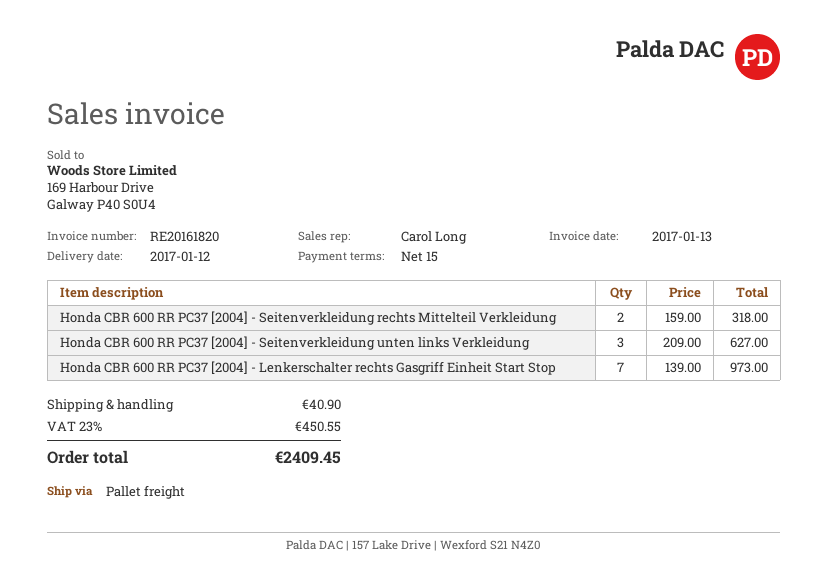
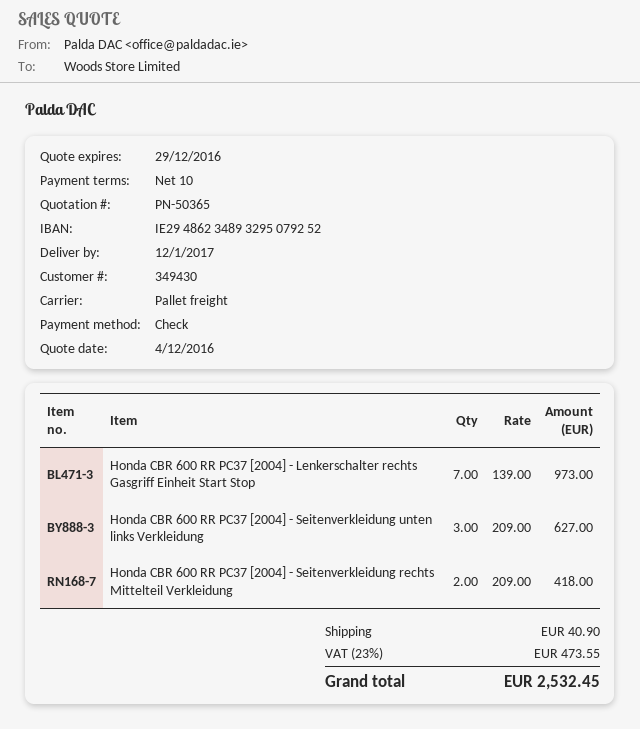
payment terms: 15 days -> 10 days
Honda CBR 600 RR PC37 [2004] - Seitenverkleidung rechts Mittelteil Verkleidung: 2 x 159.00 = 318.00 -> 2 x 209.00 = 418.00
tax: 23% = 450.55 -> 23% = 473.55
total: 2409.45 -> 2532.45

